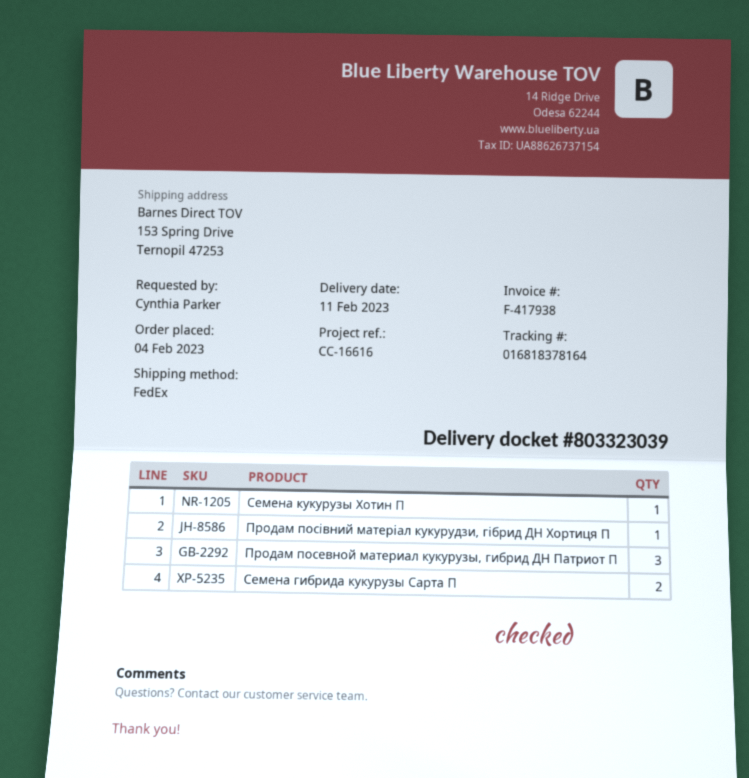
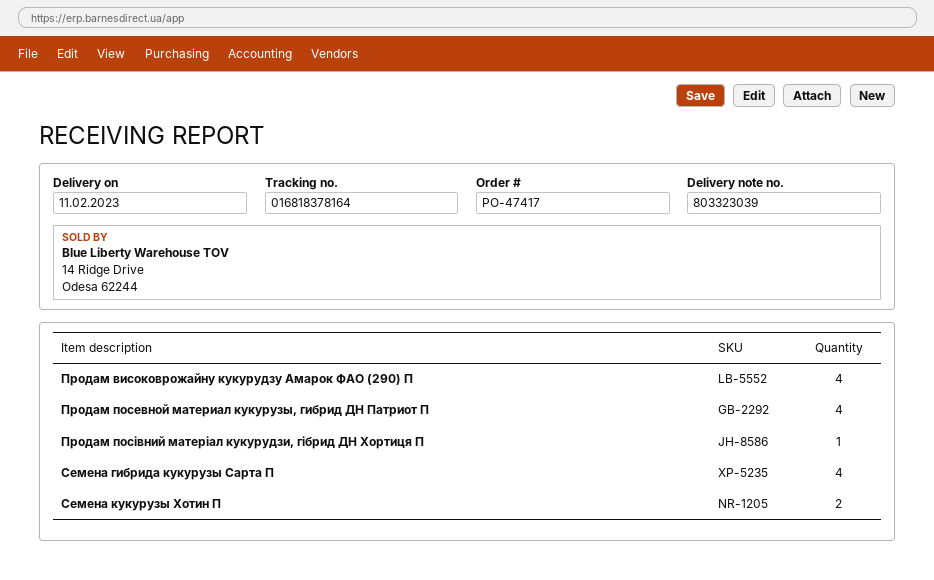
Семена кукурузы Хотин П: 1 -> 2
Продам посевной материал кукурузы, гибрид ДН Патриот П: 3 -> 4
Семена гибрида кукурузы Сарта П: 2 -> 4
Продам високоврожайну кукурудзу Амарок ФАО (290) П: none -> 4

